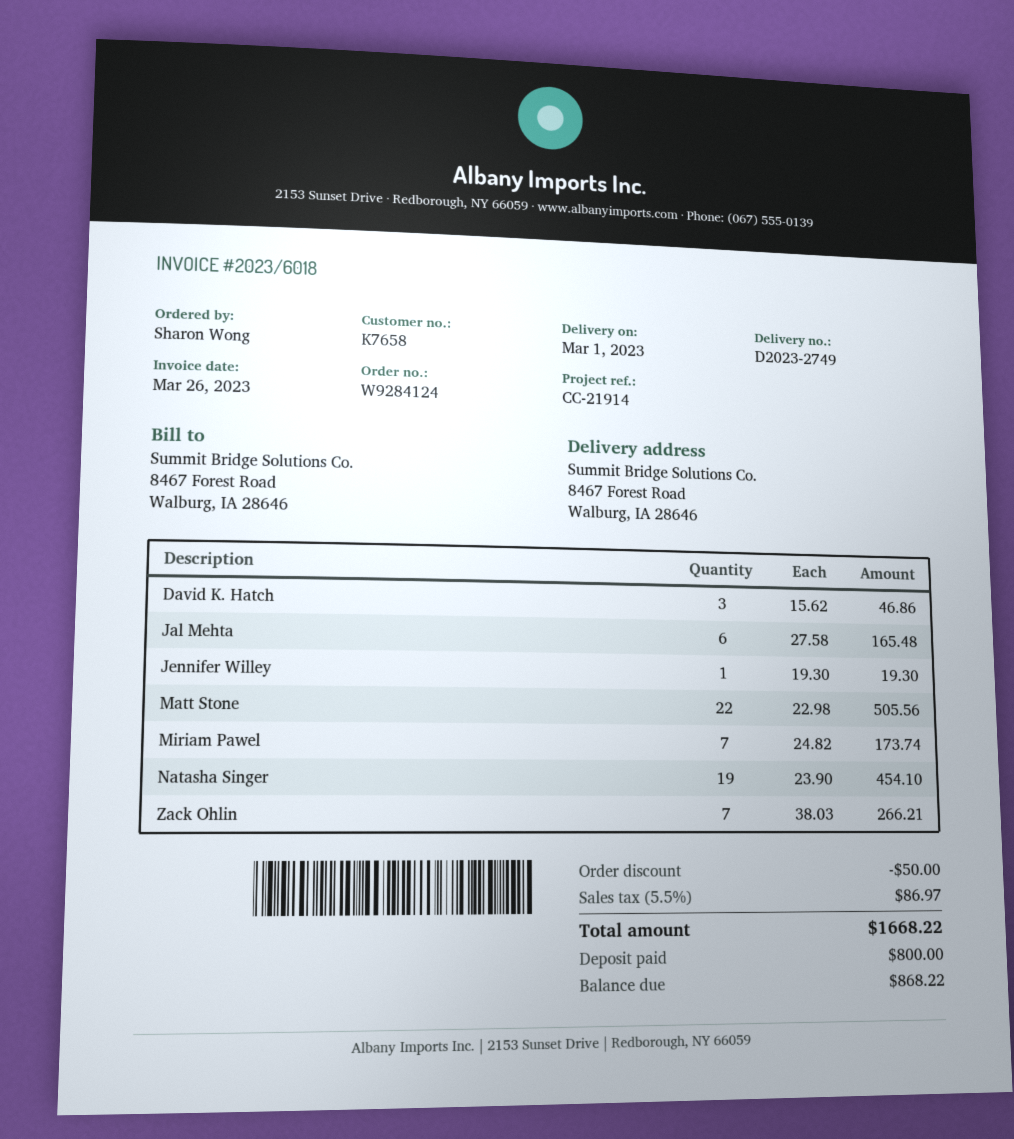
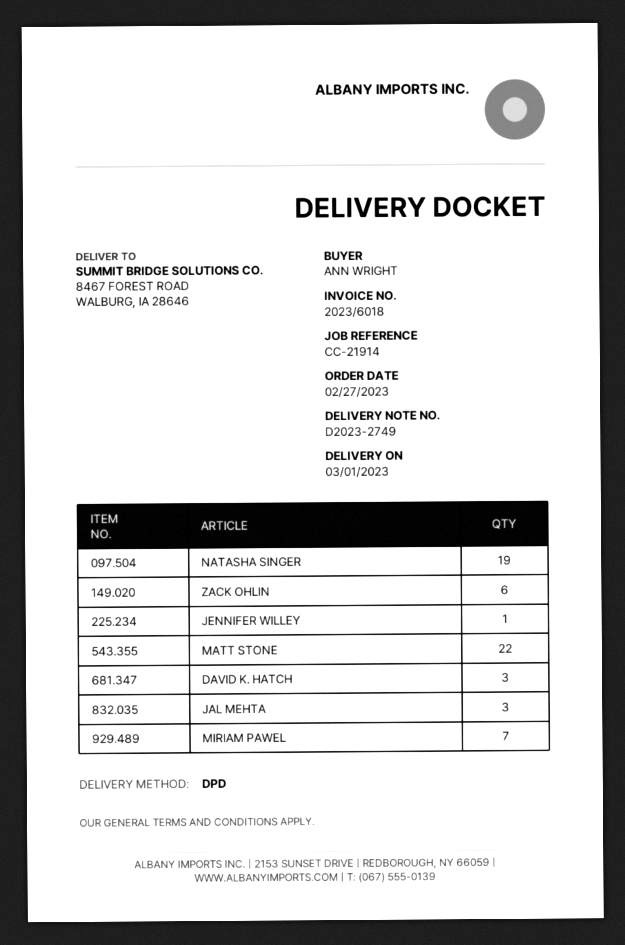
ordered by: Sharon Wong -> ANN WRIGHT
Jal Mehta: 6 -> 3
Zack Ohlin: 7 -> 6

